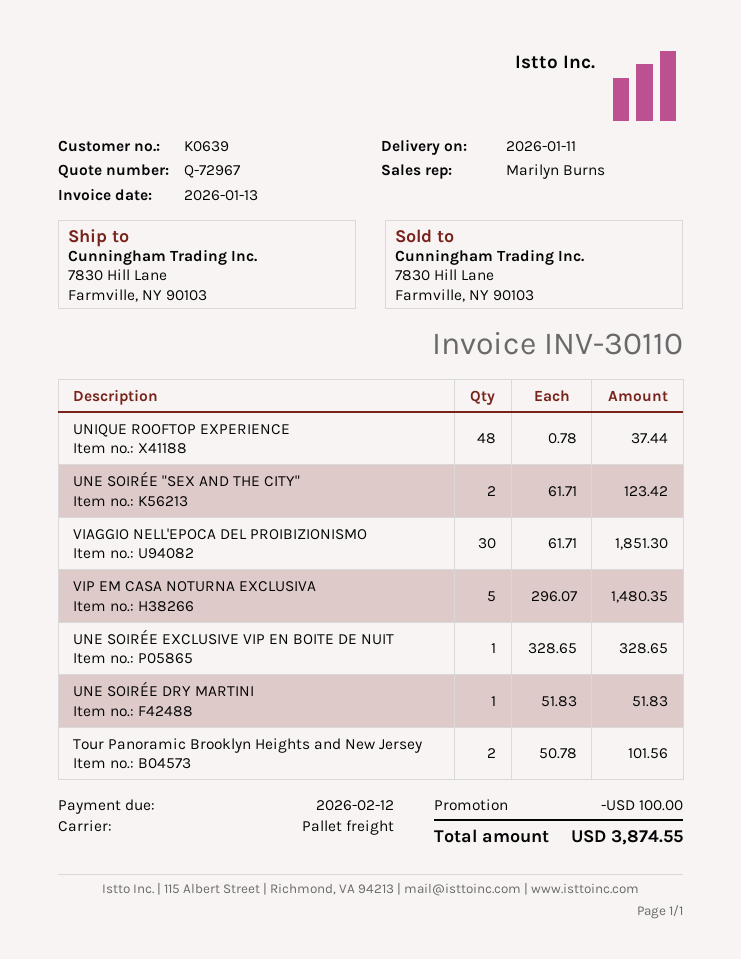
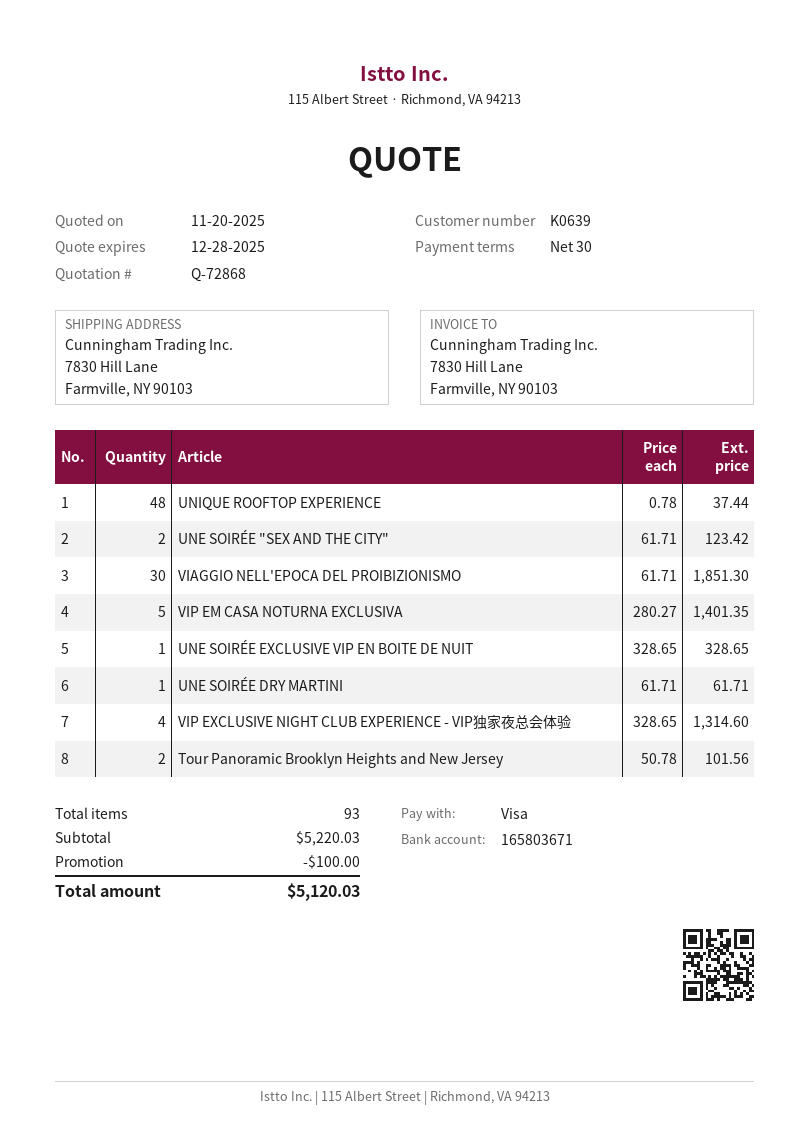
quote number: Q-72967 -> Q-72868
VIP EM CASA NOTURNA EXCLUSIVA: 5 x 296.07 = 1480.35 -> 5 x 280.27 = 1401.35
UNE SOIRÉE DRY MARTINI: 1 x 51.83 = 51.83 -> 1 x 61.71 = 61.71
VIP EXCLUSIVE NIGHT CLUB EXPERIENCE - VIP独家夜总会体验: none -> 4 x 328.65 = 1314.60
total: 3874.55 -> 5120.03

